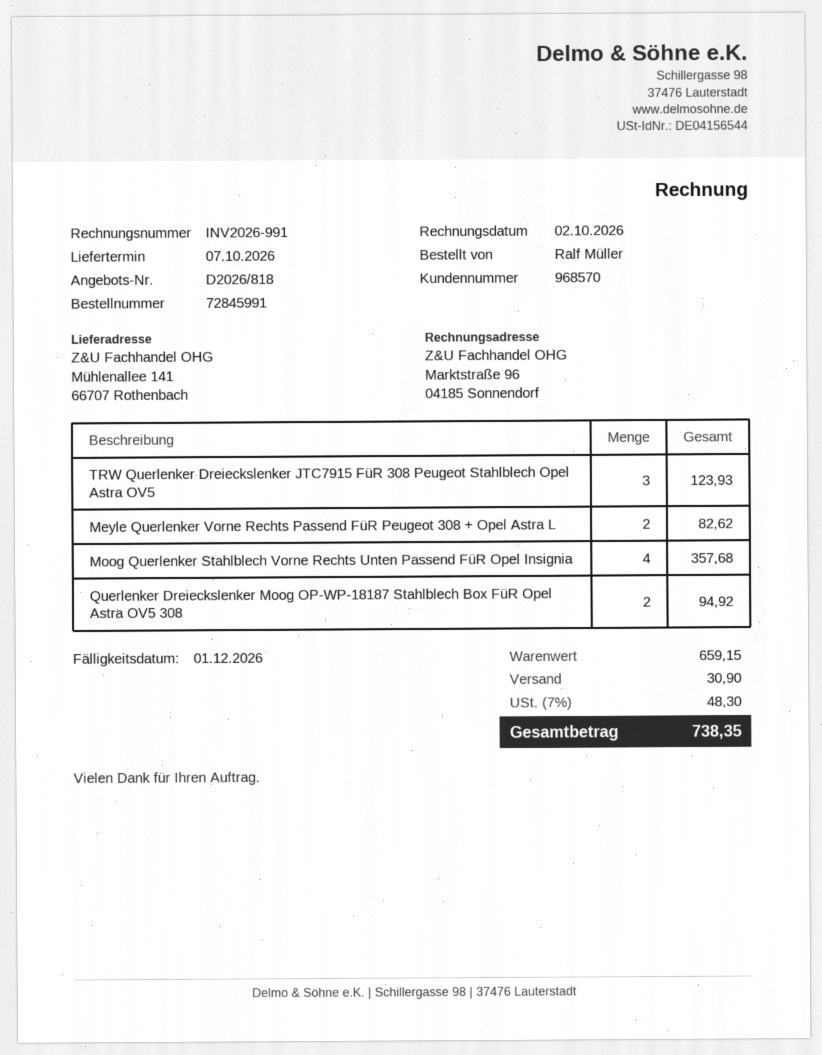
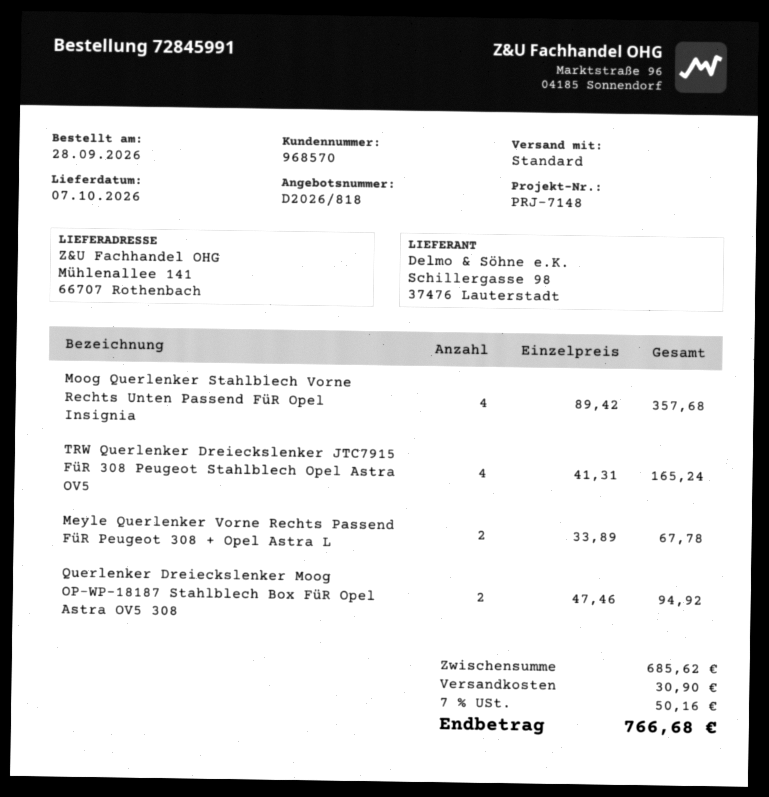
TRW Querlenker Dreieckslenker JTC7915 FüR 308 Peugeot Stahlblech Opel Astra OV5: 3 for 123.93 -> 4 for 165.24
Meyle Querlenker Vorne Rechts Passend FüR Peugeot 308 + Opel Astra L: 2 for 82.62 -> 2 for 67.78
subtotal: 659.15 -> 685.62
tax: 7% = 48.30 -> 7% = 50.16
total: 738.35 -> 766.68

